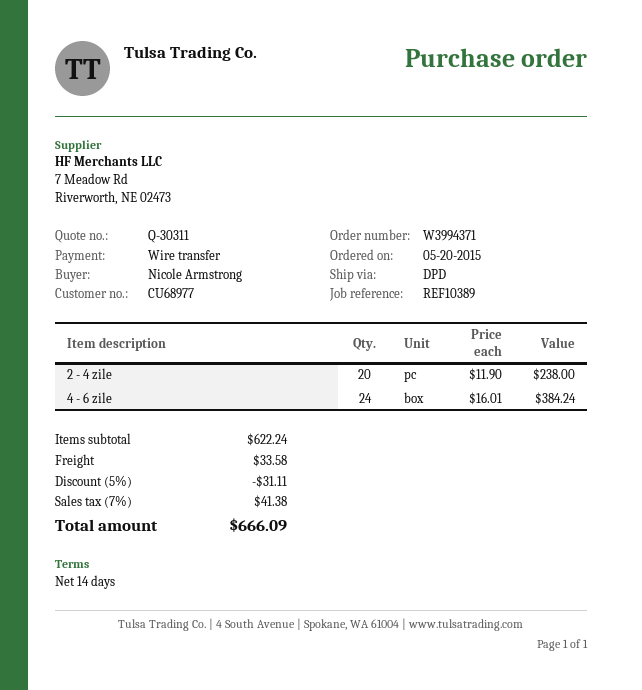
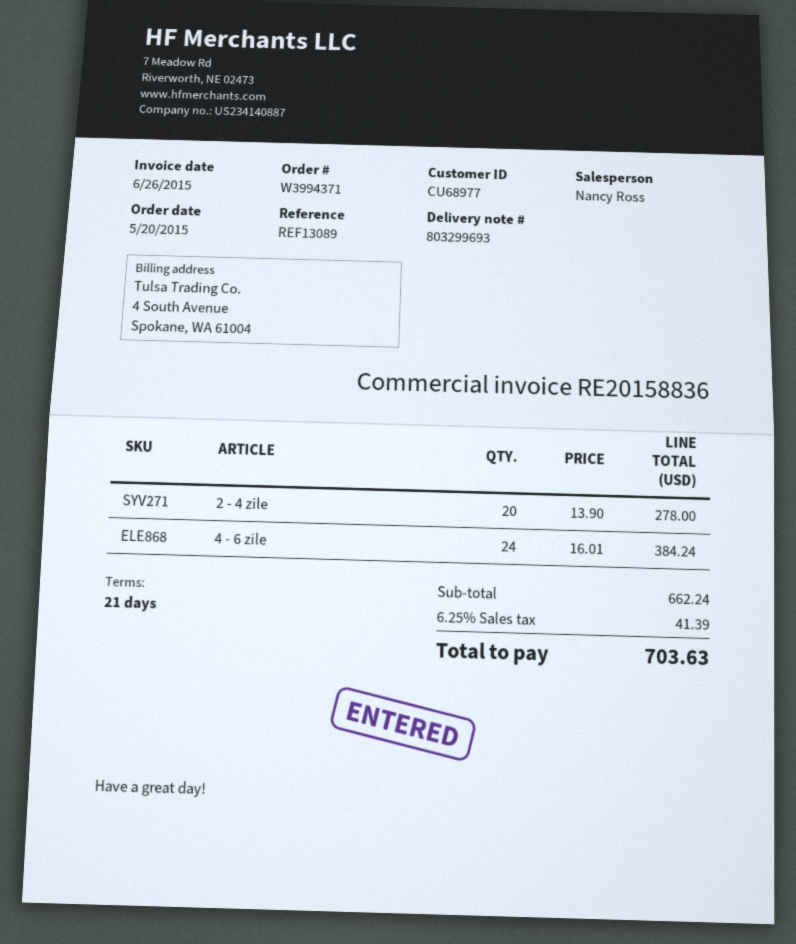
payment terms: 14 days -> 21 days
reference: REF10389 -> REF13089
2 - 4 zile: 20 x 11.90 = 238.00 -> 20 x 13.90 = 278.00
subtotal: 622.24 -> 662.24
discount: 5% = 31.11 -> none
shipping: 33.58 -> none
tax: 7% = 41.38 -> 6.25% = 41.39
total: 666.09 -> 703.63

